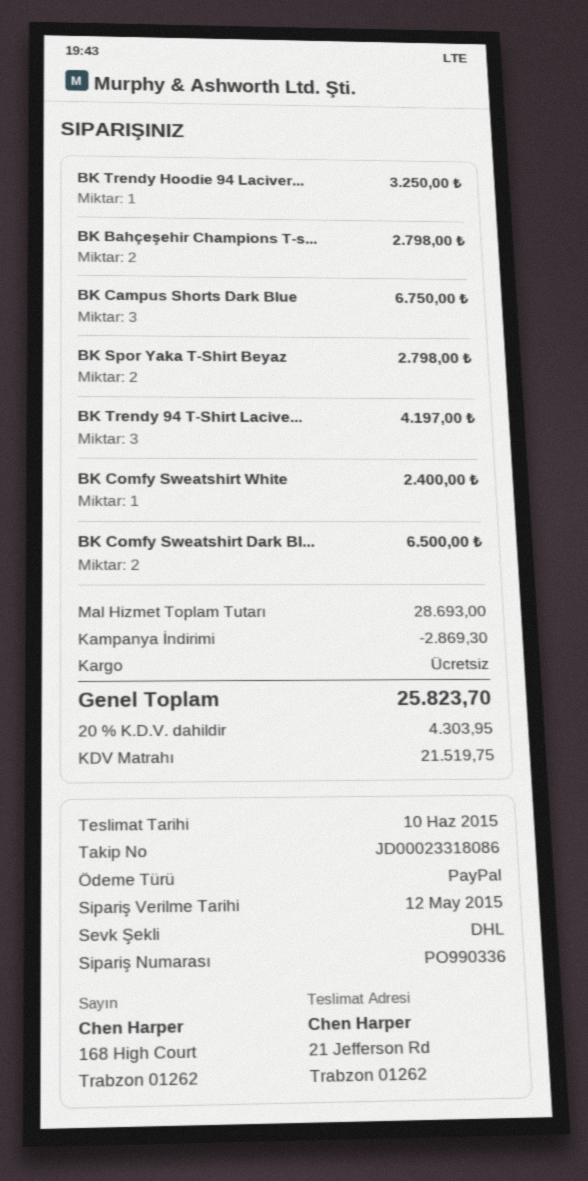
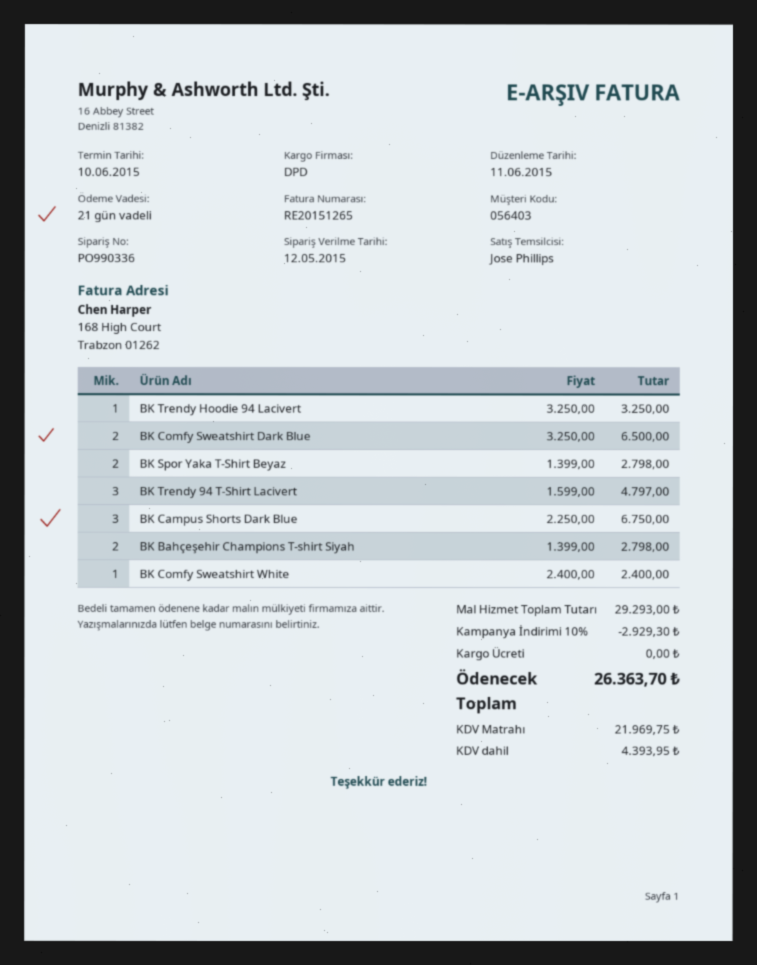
shipping method: DHL -> DPD
BK Trendy 94 T-Shirt Lacive...: 3 for 4197.00 -> 3 for 4797.00
subtotal: 28693.00 -> 29293.00
discount: 2869.30 -> 2929.30
net: 21519.75 -> 21969.75
tax: 4303.95 -> 4393.95
total: 25823.70 -> 26363.70

